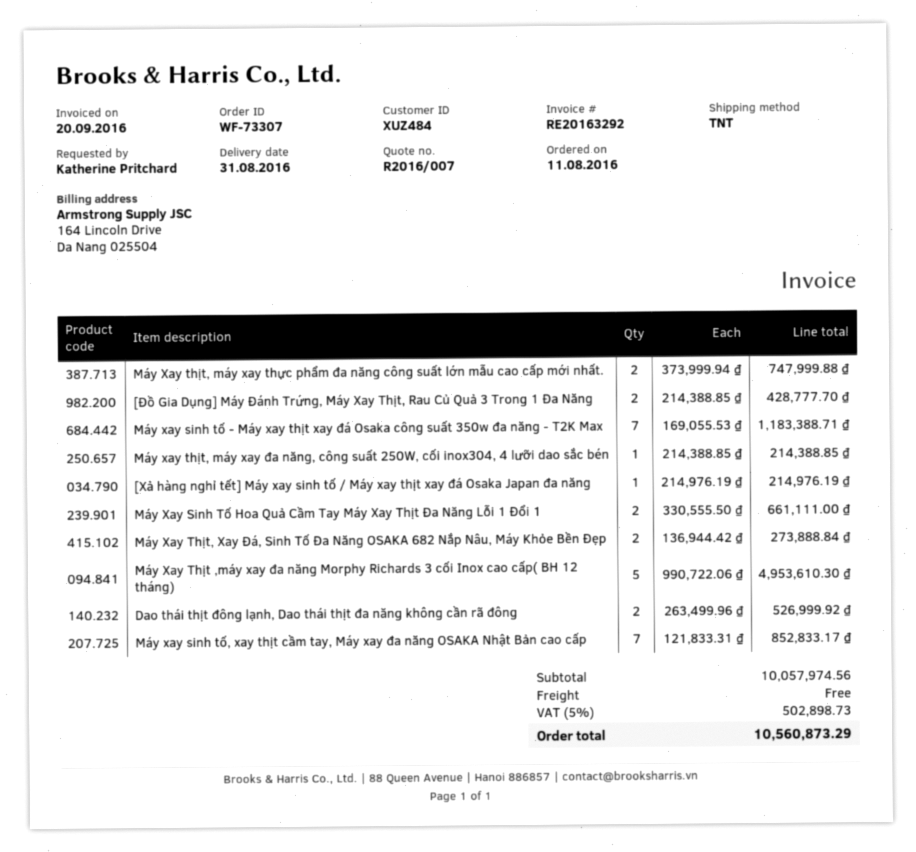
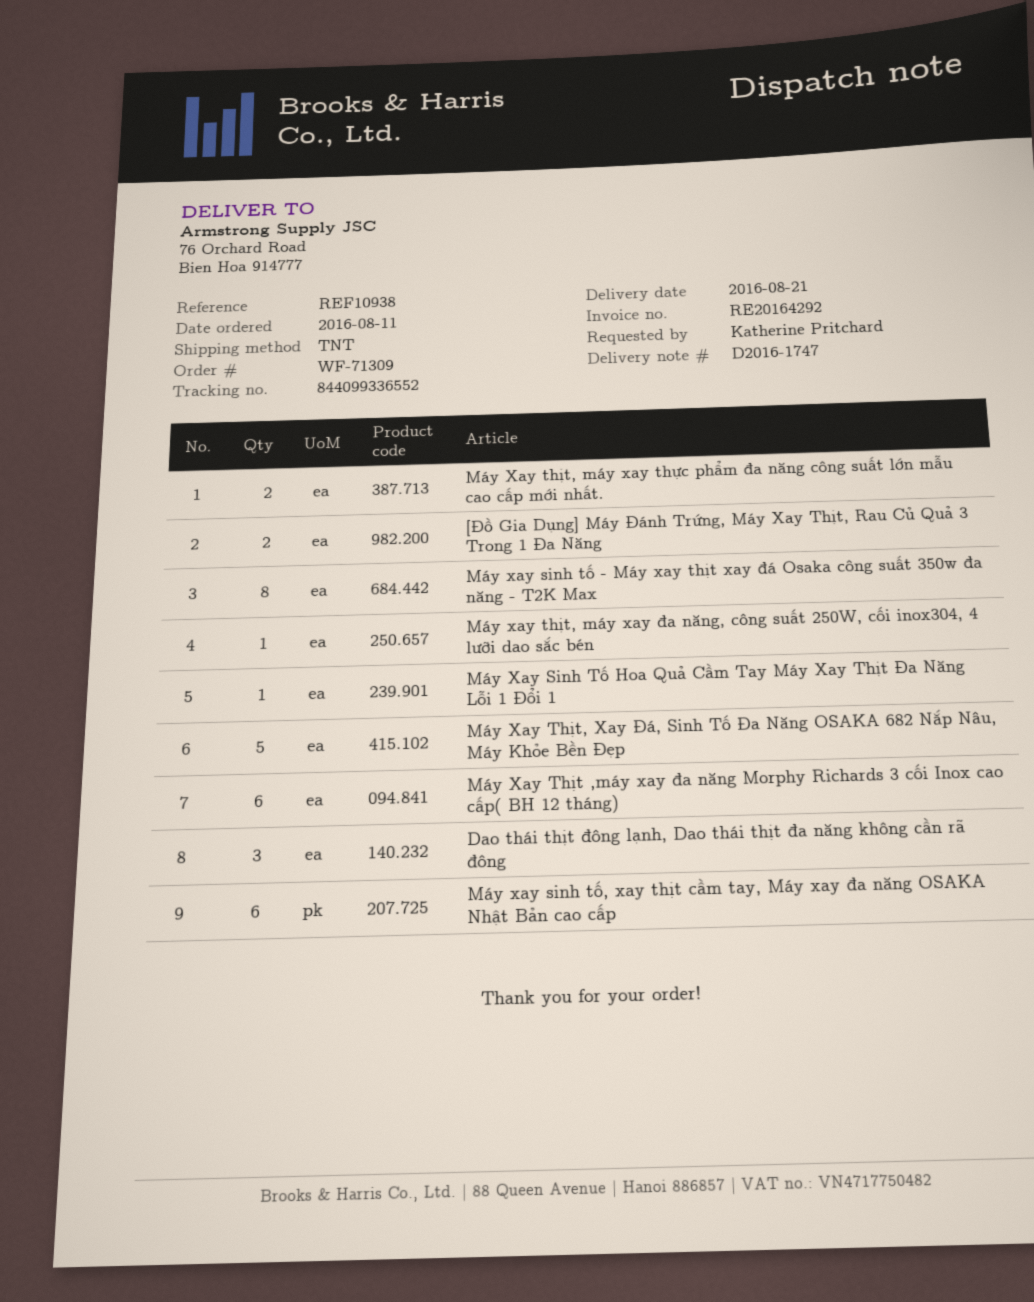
order number: WF-73307 -> WF-71309
delivery date: 2016-08-31 -> 2016-08-21
invoice number: RE20163292 -> RE20164292
Máy xay sinh tố - Máy xay thịt xay đá Osaka công suất 350w đa năng - T2K Max: 7 -> 8
[Xả hàng nghỉ tết] Máy xay sinh tố / Máy xay thịt xay đá Osaka Japan đa năng: 1 -> none
Máy Xay Sinh Tố Hoa Quả Cầm Tay Máy Xay Thịt Đa Năng Lỗi 1 Đổi 1: 2 -> 1
Máy Xay Thịt, Xay Đá, Sinh Tố Đa Năng OSAKA 682 Nắp Nâu, Máy Khỏe Bền Đẹp: 2 -> 5
Máy Xay Thịt ,máy xay đa năng Morphy Richards 3 cối Inox cao cấp( BH 12 tháng): 5 -> 6
Dao thái thịt đông lạnh, Dao thái thịt đa năng không cần rã đông: 2 -> 3
Máy xay sinh tố, xay thịt cầm tay, Máy xay đa năng OSAKA Nhật Bản cao cấp: 7 -> 6

